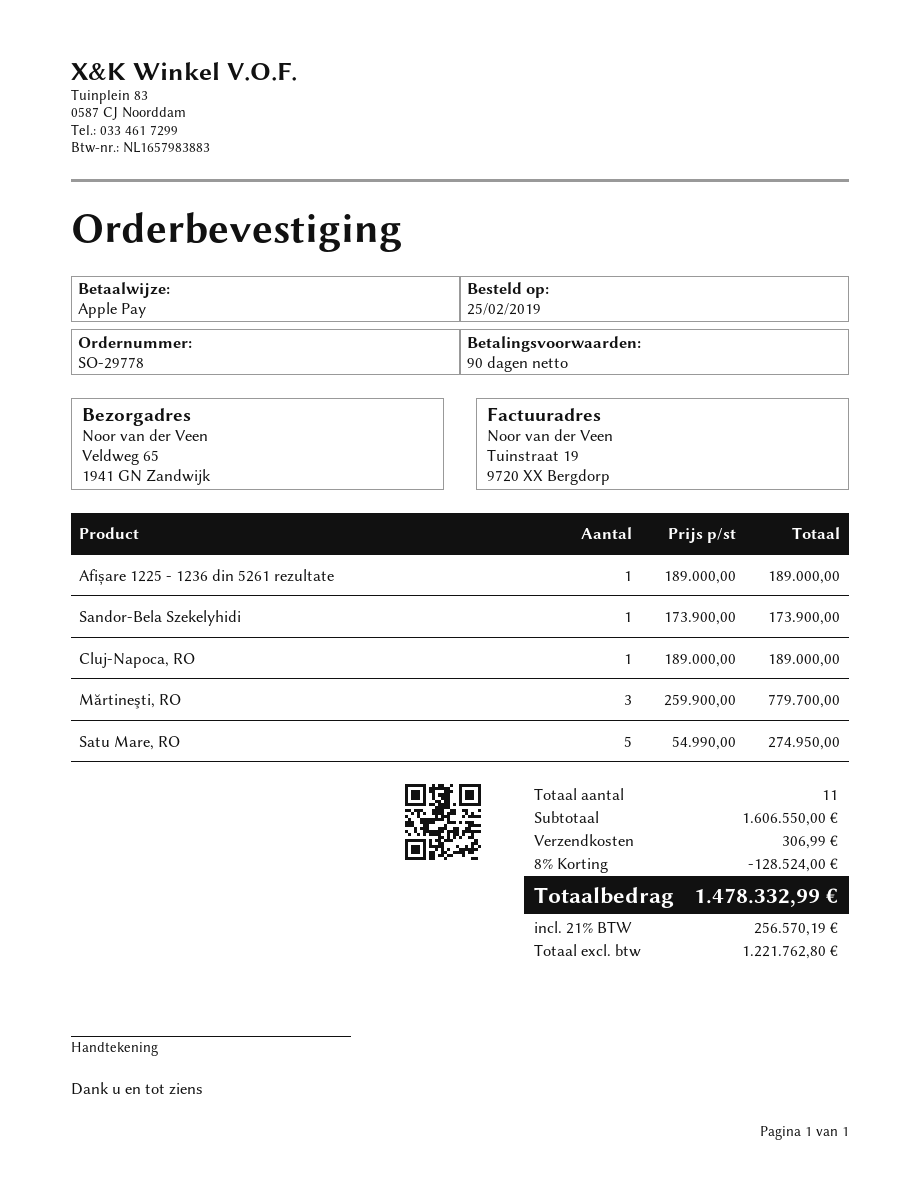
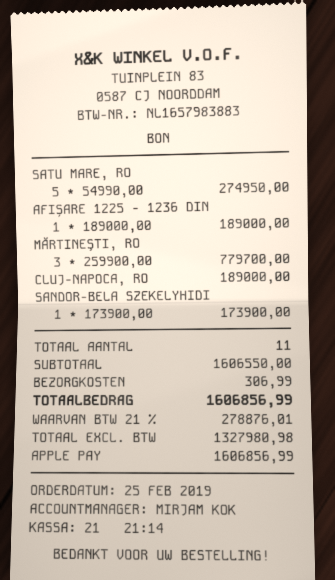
discount: 8% = 128524.00 -> none
net: 1221762.80 -> 1327980.98
tax: 21% = 256570.19 -> 21% = 278876.01
total: 1478332.99 -> 1606856.99

